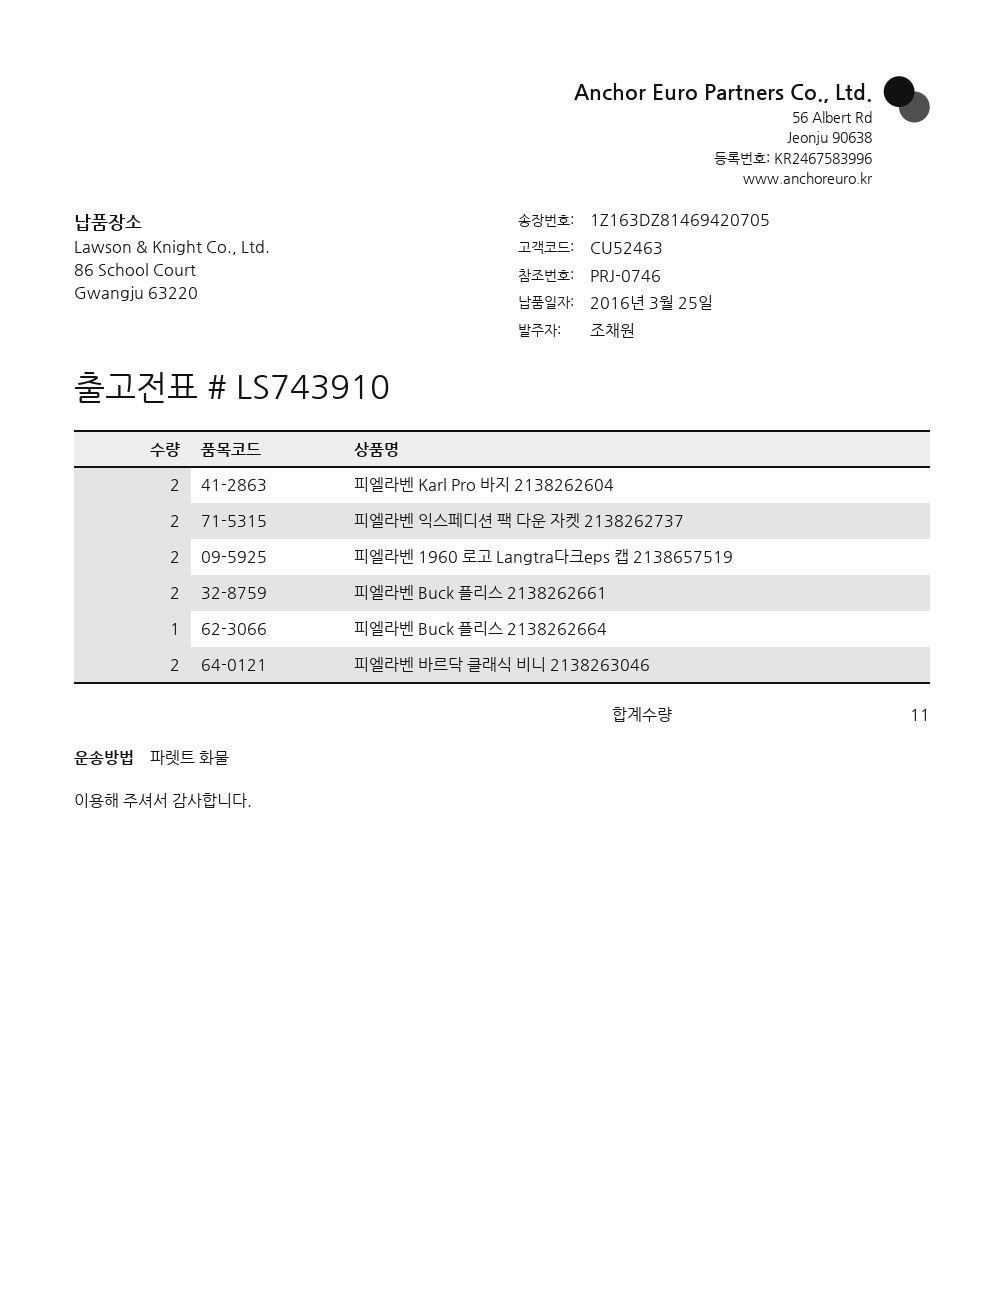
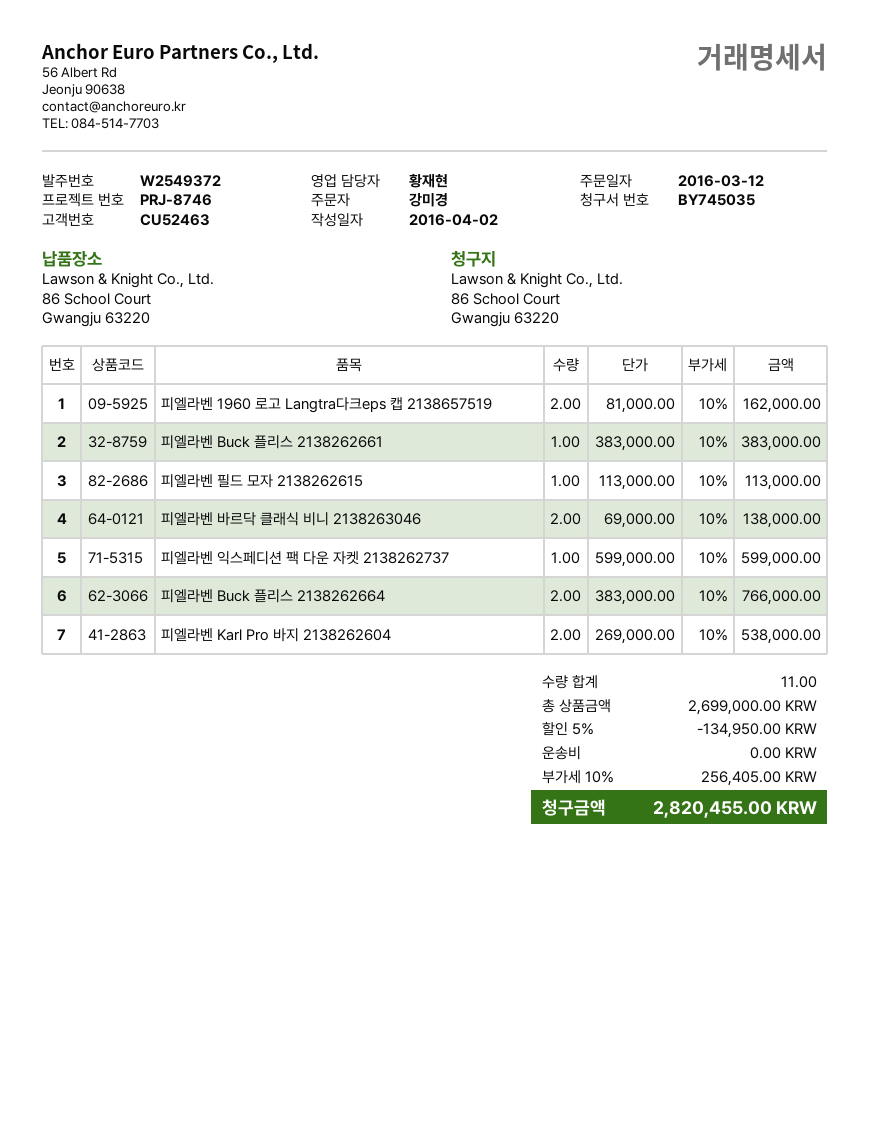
reference: PRJ-0746 -> PRJ-8746
ordered by: 조채원 -> 강미경
피엘라벤 익스페디션 팩 다운 자켓 2138262737: 2 -> 1
피엘라벤 Buck 플리스 2138262661: 2 -> 1
피엘라벤 Buck 플리스 2138262664: 1 -> 2
피엘라벤 필드 모자 2138262615: none -> 1

